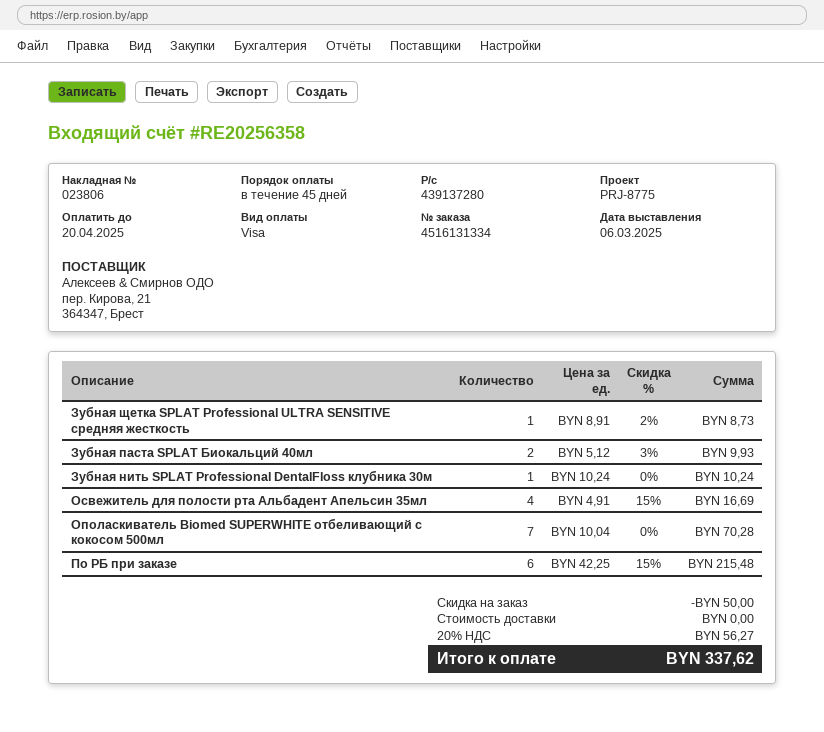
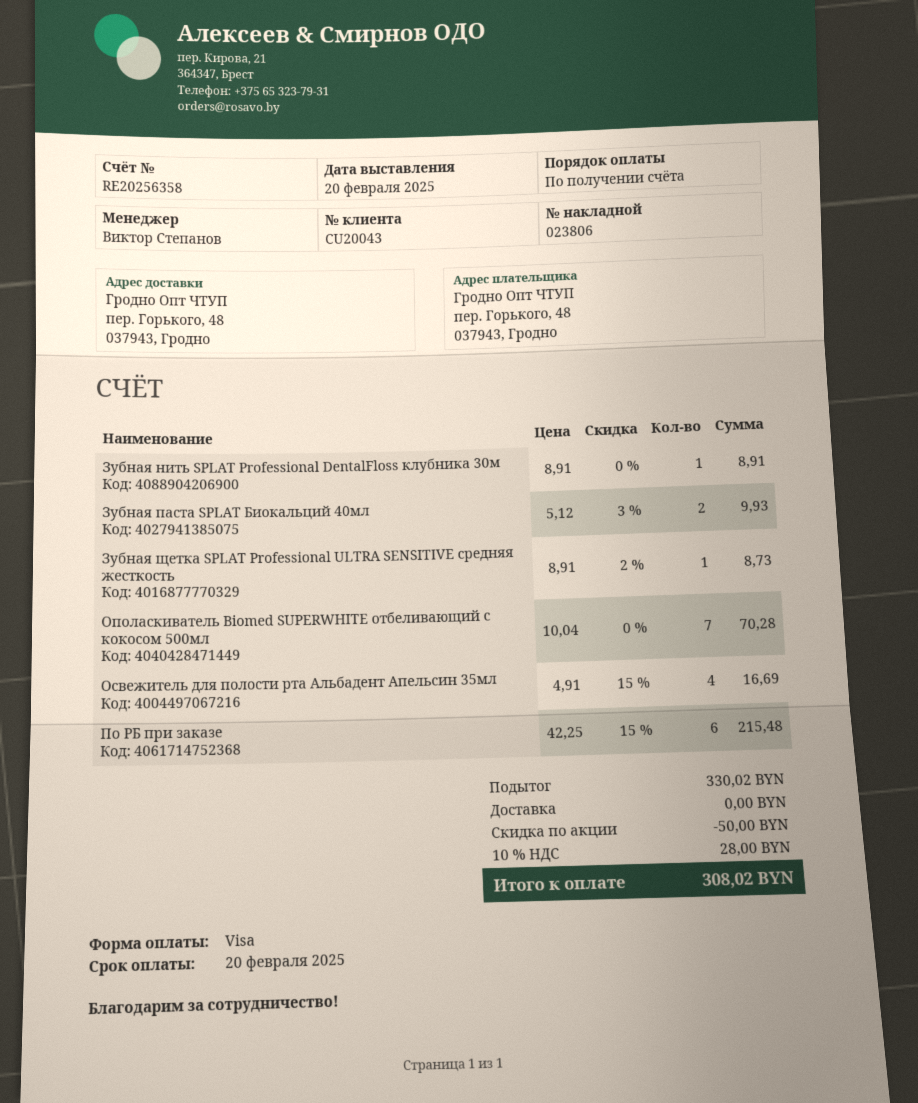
invoice date: 2025-03-06 -> 2025-02-20
payment terms: 45 days -> on receipt
due date: 2025-04-20 -> 2025-02-20
Зубная нить SPLAT Professional DentalFloss клубника 30м: 1 x 10.24 = 10.24 -> 1 x 8.91 = 8.91
tax: 20% = 56.27 -> 10% = 28.00
total: 337.62 -> 308.02

